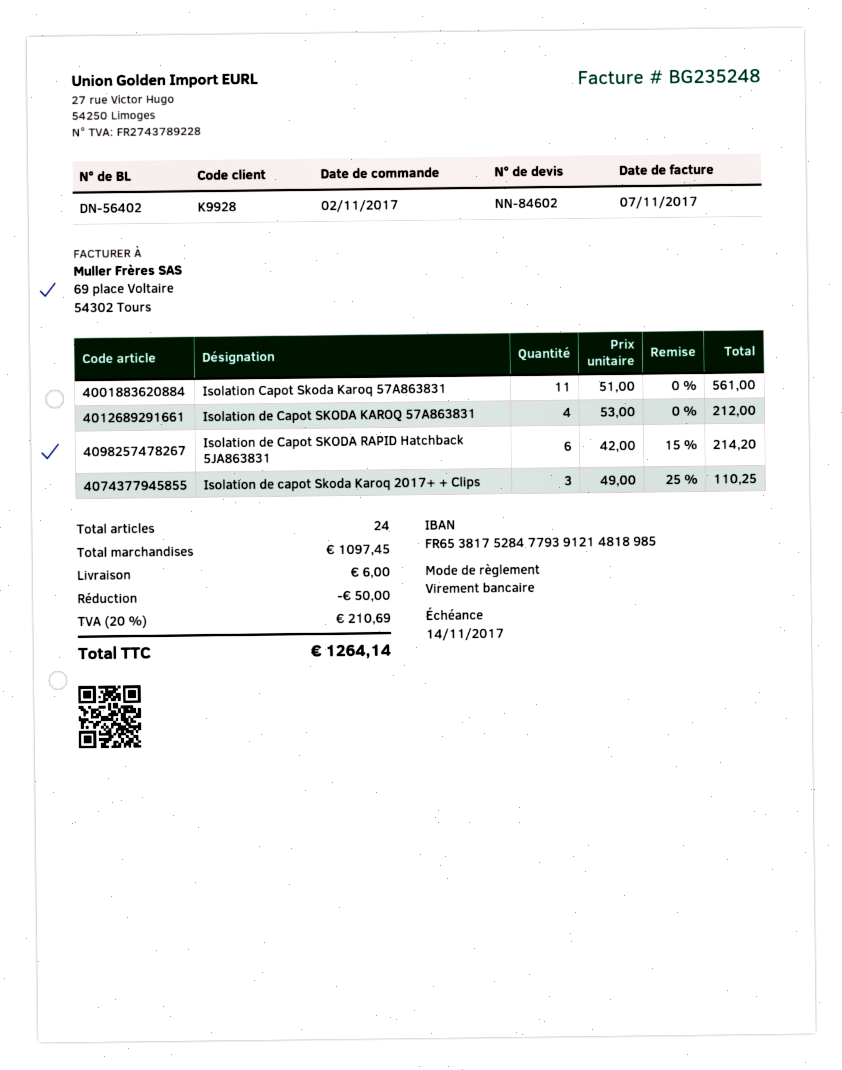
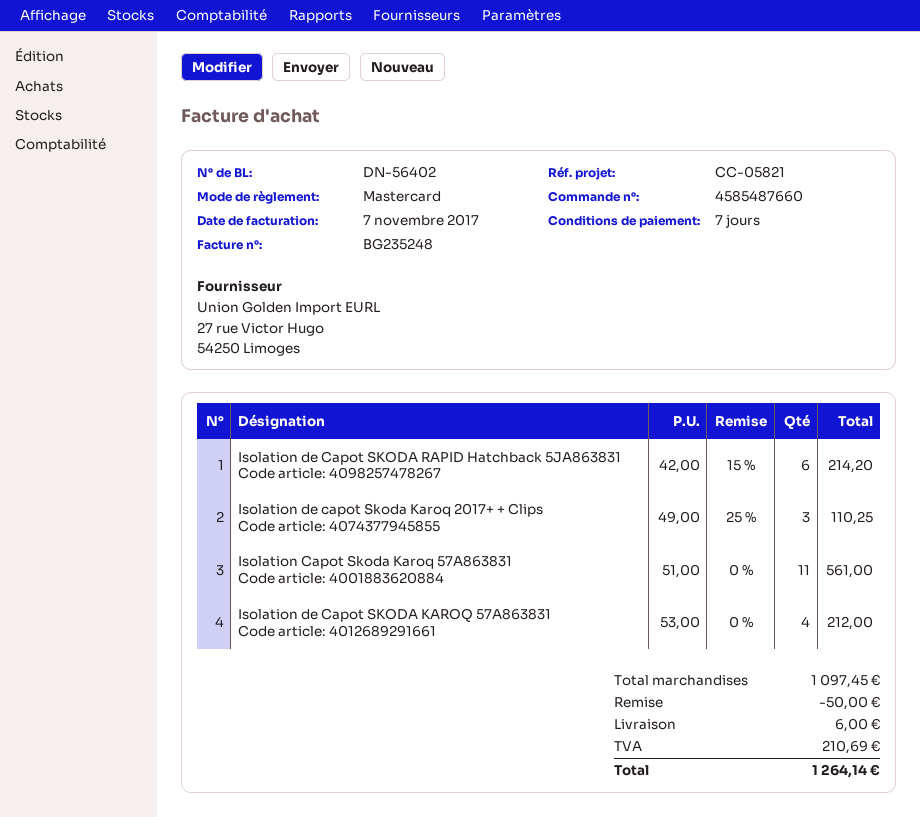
payment method: bank transfer -> Mastercard

